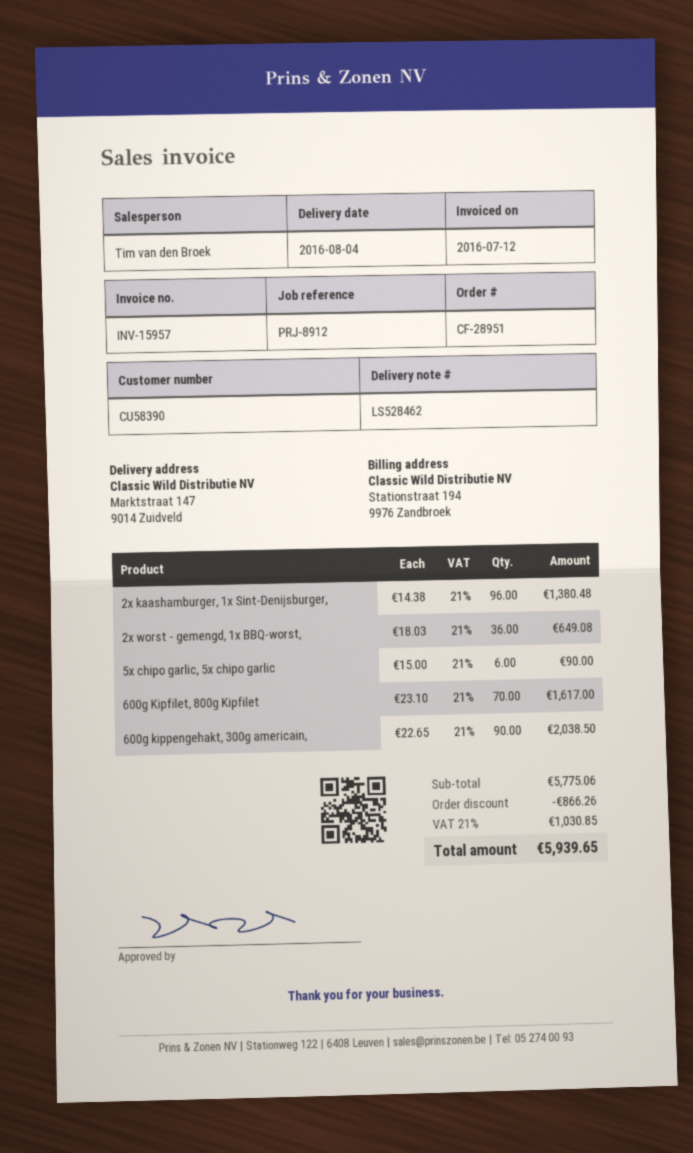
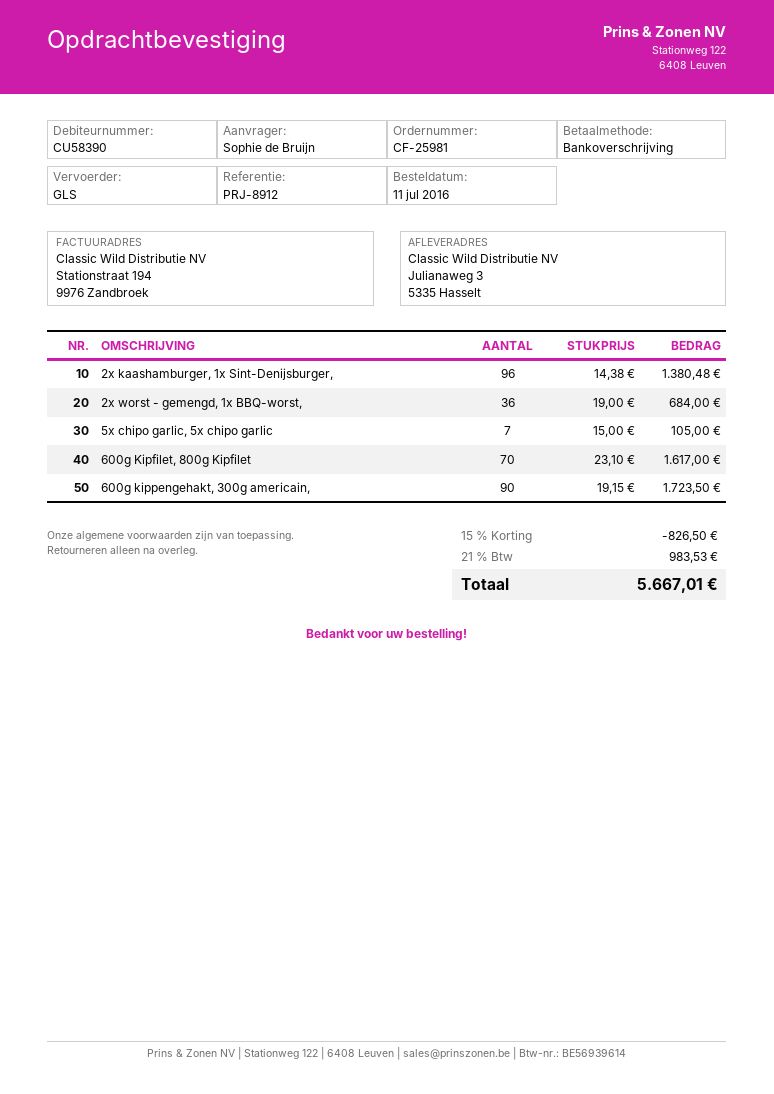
order number: CF-28951 -> CF-25981
ship to: Marktstraat 147, 9014 Zuidveld -> Julianaweg 3, 5335 Hasselt
2x worst - gemengd, 1x BBQ-worst,: 36 x 18.03 = 649.08 -> 36 x 19.00 = 684.00
5x chipo garlic, 5x chipo garlic: 6 x 15.00 = 90.00 -> 7 x 15.00 = 105.00
600g kippengehakt, 300g americain,: 90 x 22.65 = 2038.50 -> 90 x 19.15 = 1723.50
discount: 866.26 -> 826.50
tax: 21% = 1030.85 -> 21% = 983.53
total: 5939.65 -> 5667.01

